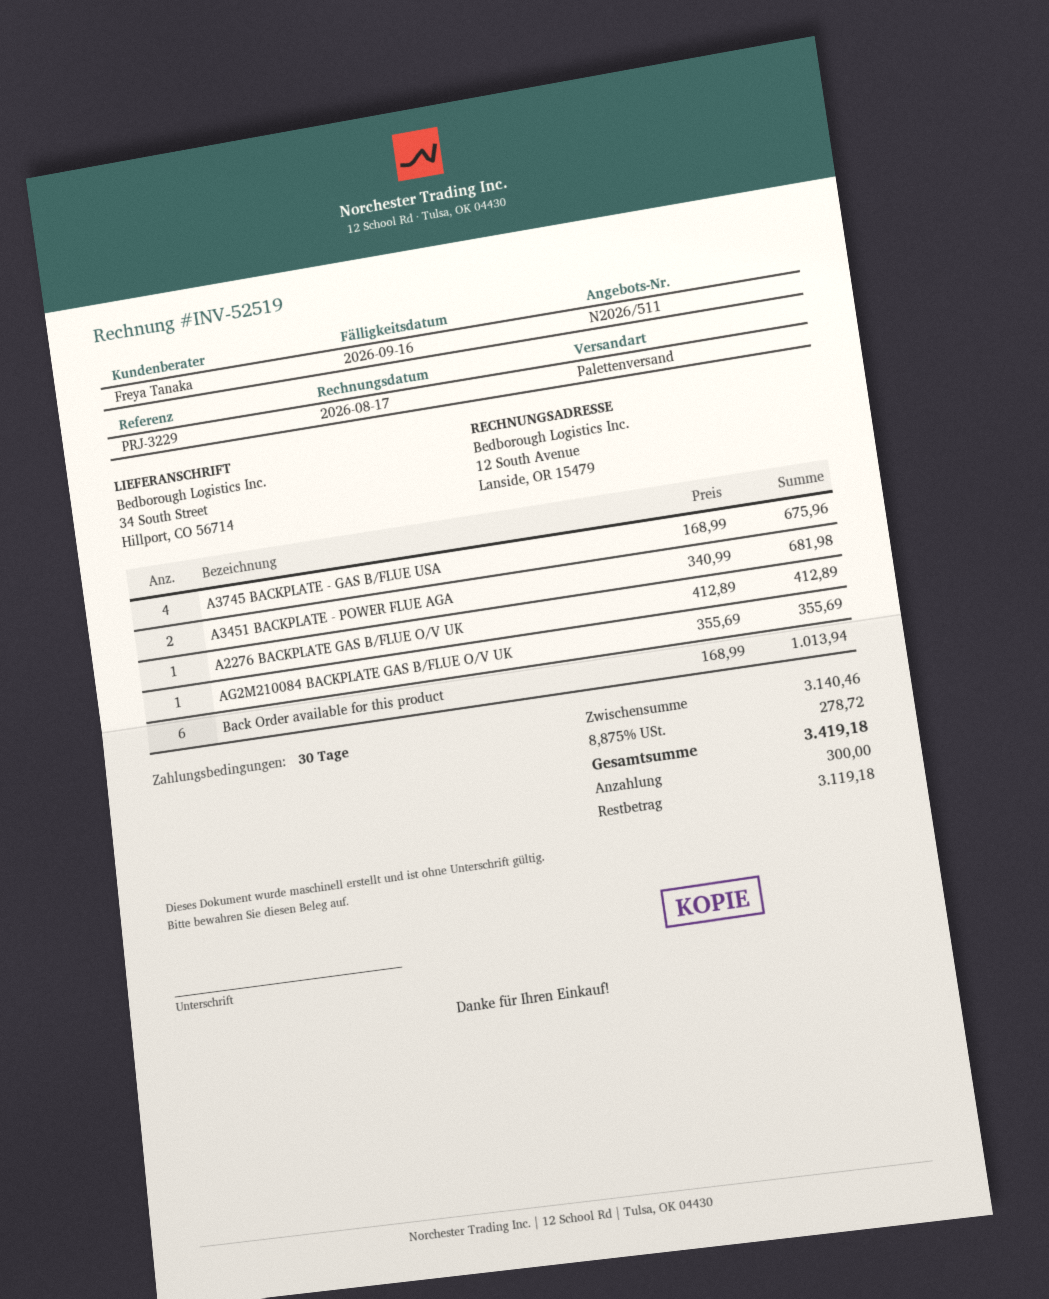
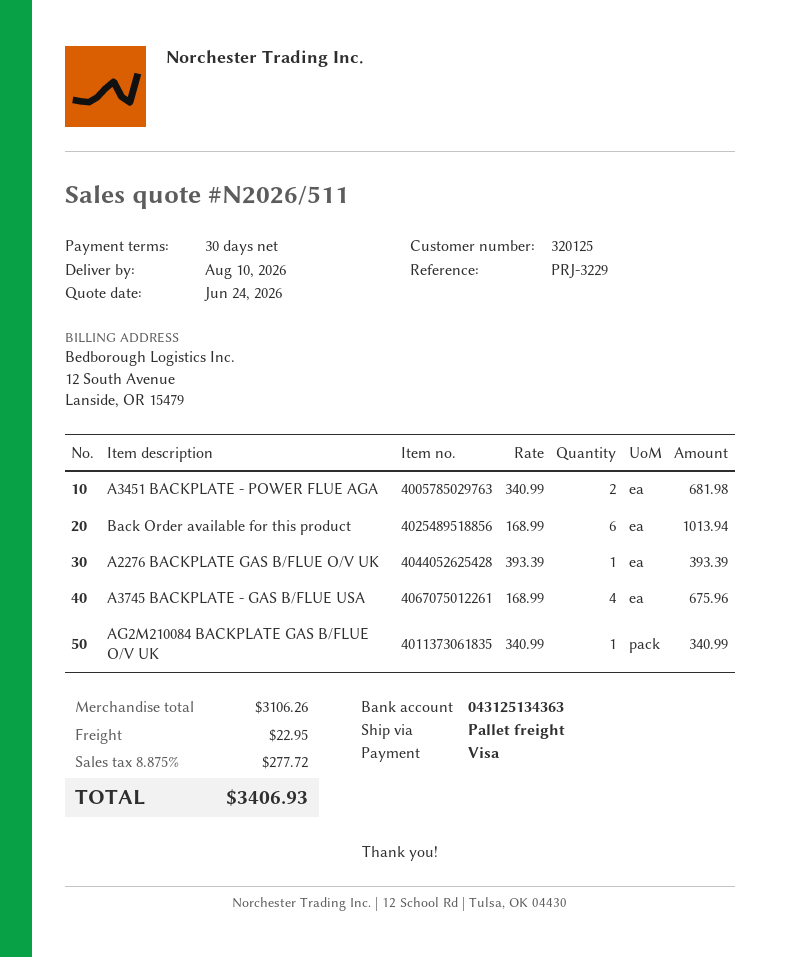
A2276 BACKPLATE GAS B/FLUE O/V UK: 1 x 412.89 = 412.89 -> 1 x 393.39 = 393.39
AG2M210084 BACKPLATE GAS B/FLUE O/V UK: 1 x 355.69 = 355.69 -> 1 x 340.99 = 340.99
subtotal: 3140.46 -> 3106.26
shipping: none -> 22.95
tax: 8.875% = 278.72 -> 8.875% = 277.72
total: 3419.18 -> 3406.93

